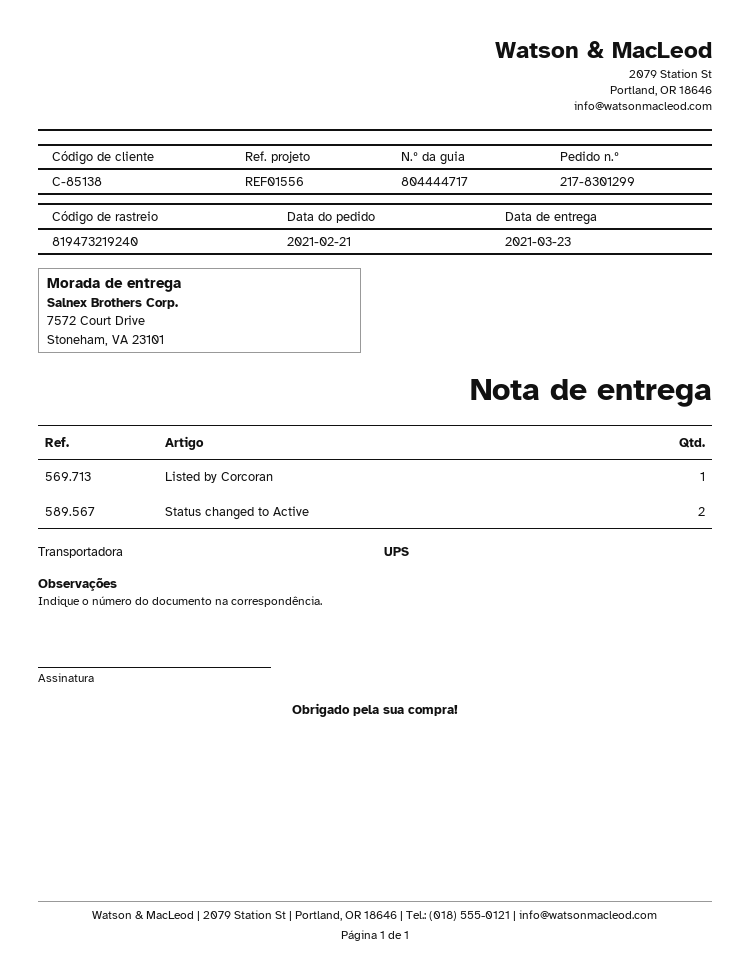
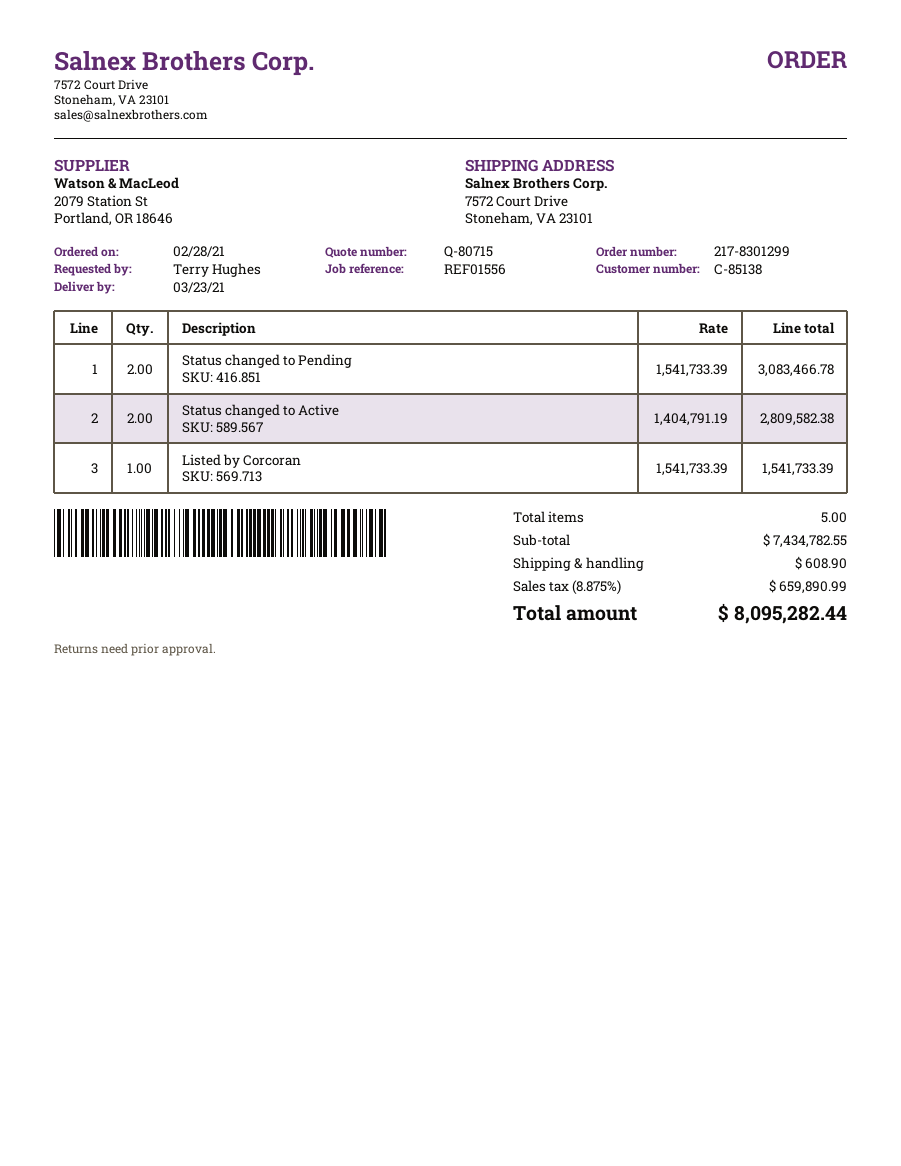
order date: 2021-02-21 -> 2021-02-28
Status changed to Pending: none -> 2

